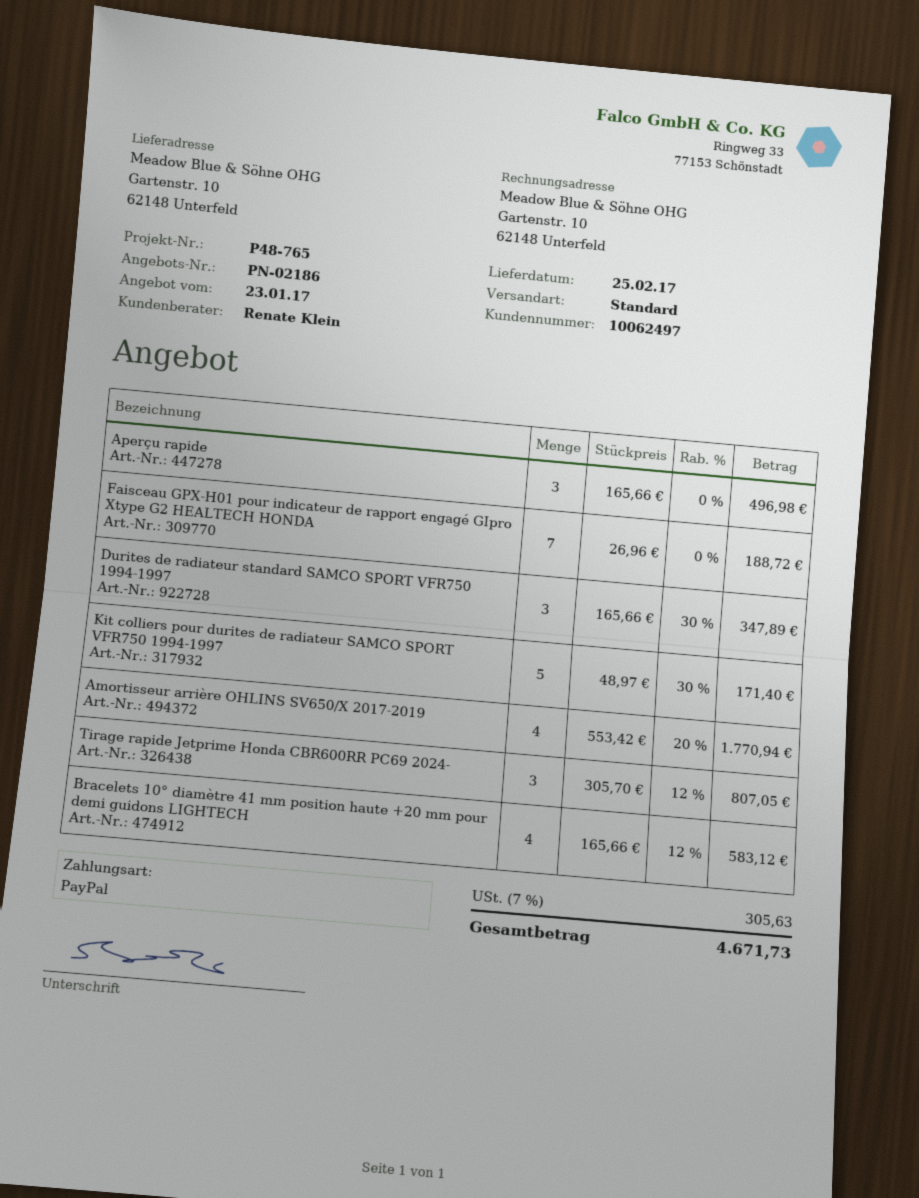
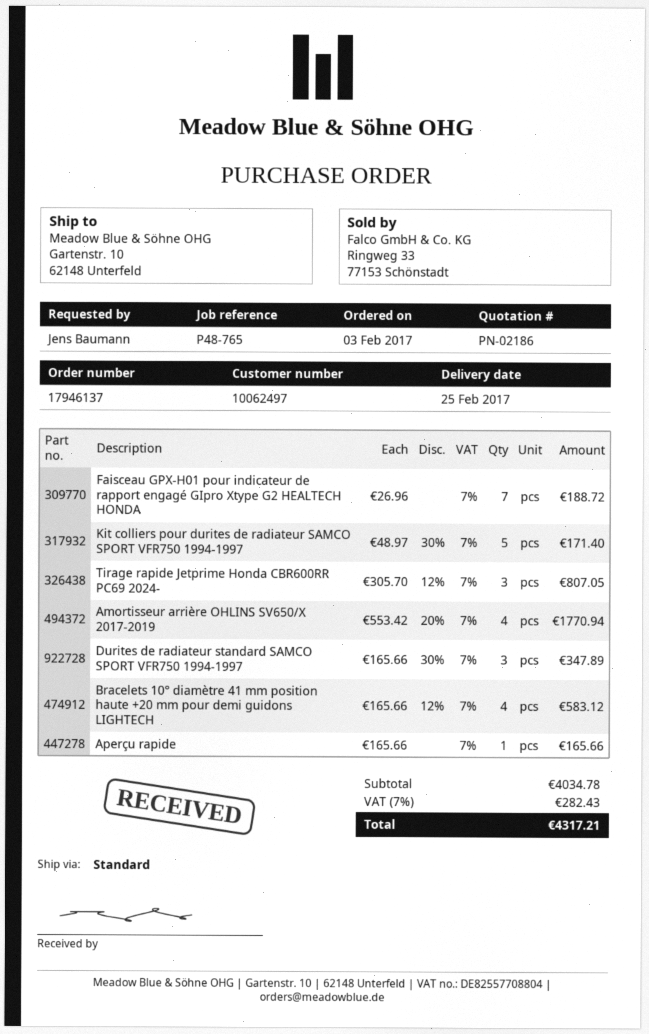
Aperçu rapide: 3 x 165.66 = 496.98 -> 1 x 165.66 = 165.66
tax: 7% = 305.63 -> 7% = 282.43
total: 4671.73 -> 4317.21

